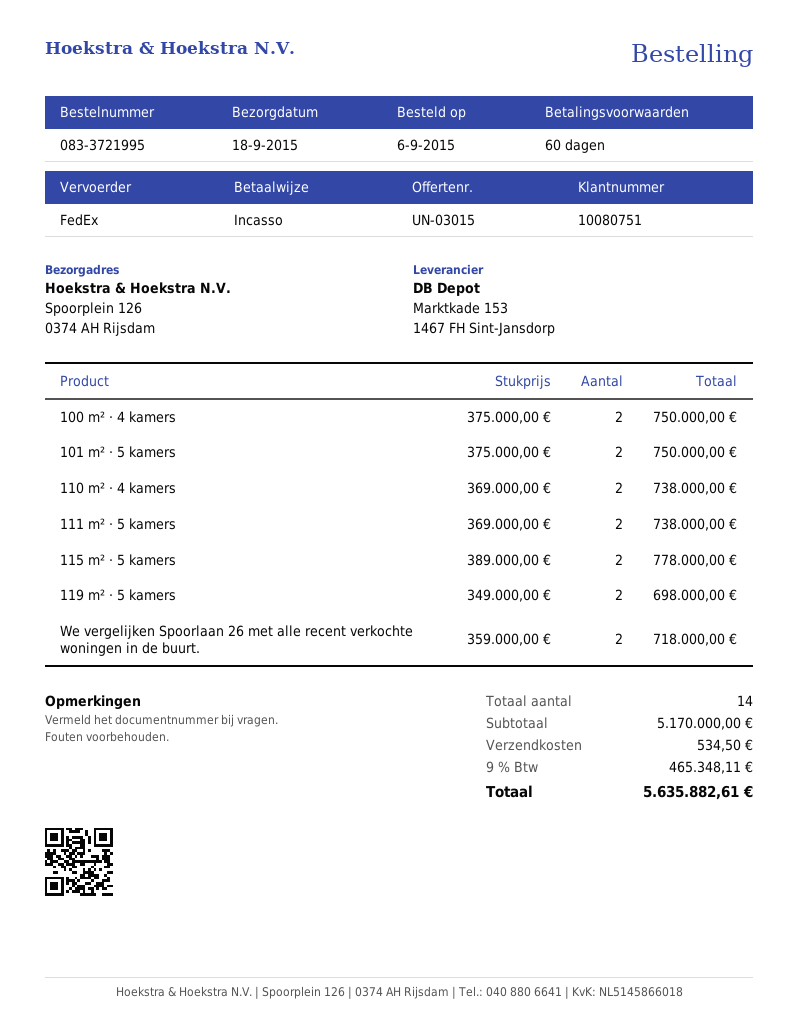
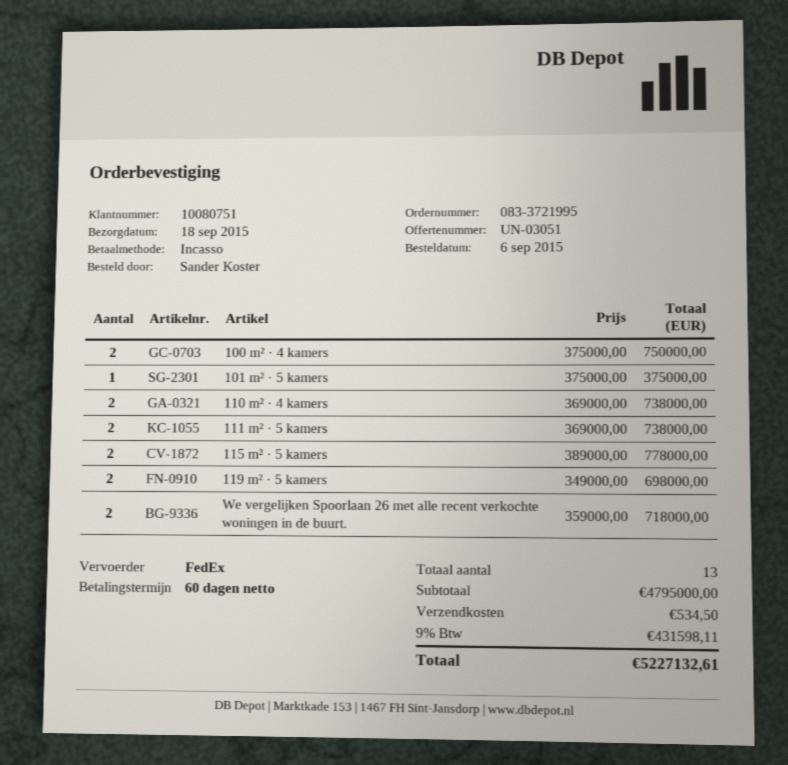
quote number: UN-03015 -> UN-03051
101 m² · 5 kamers: 2 x 375000.00 = 750000.00 -> 1 x 375000.00 = 375000.00
total quantity: 14 -> 13
subtotal: 5170000.00 -> 4795000.00
tax: 9% = 465348.11 -> 9% = 431598.11
total: 5635882.61 -> 5227132.61

